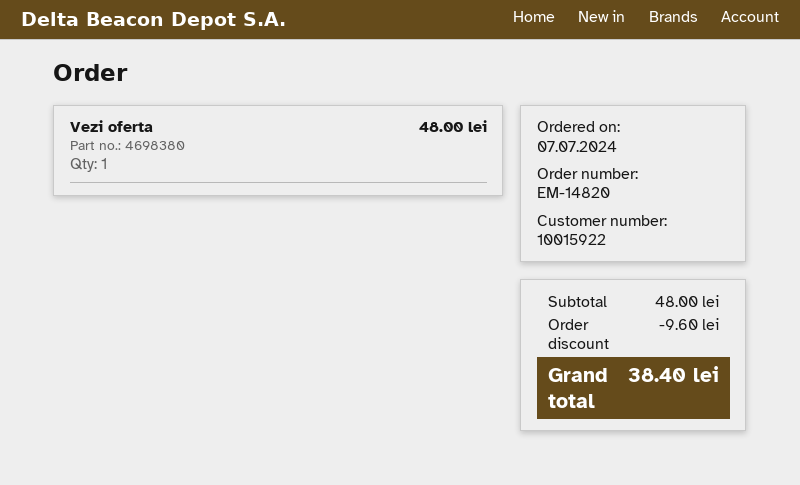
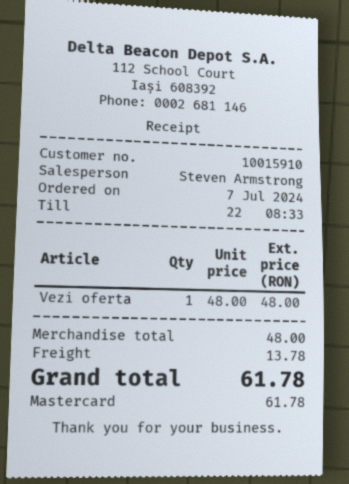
customer number: 10015922 -> 10015910
discount: 9.60 -> none
shipping: none -> 13.78
total: 38.40 -> 61.78

